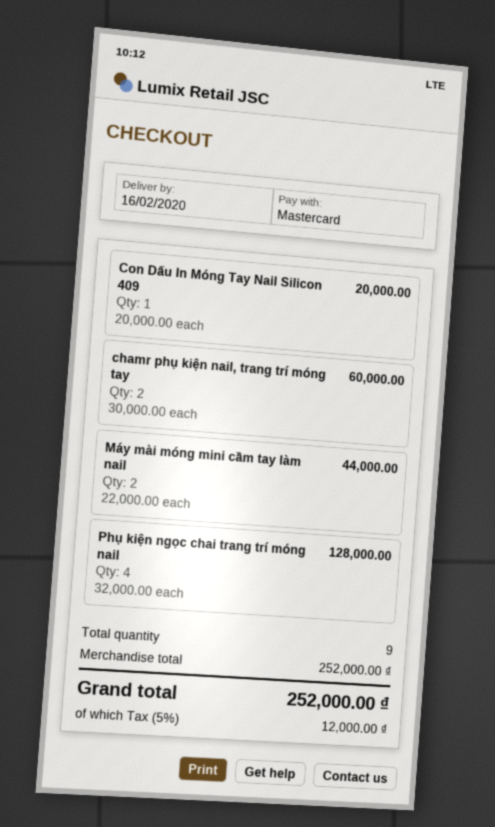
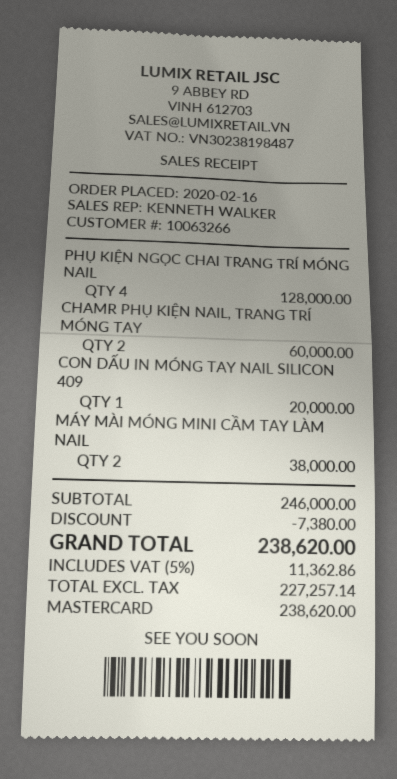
Máy mài móng mini cầm tay làm nail: 2 for 44000.00 -> 2 for 38000.00
subtotal: 252000.00 -> 246000.00
discount: none -> 7380.00
tax: 5% = 12000.00 -> 5% = 11362.86
total: 252000.00 -> 238620.00

